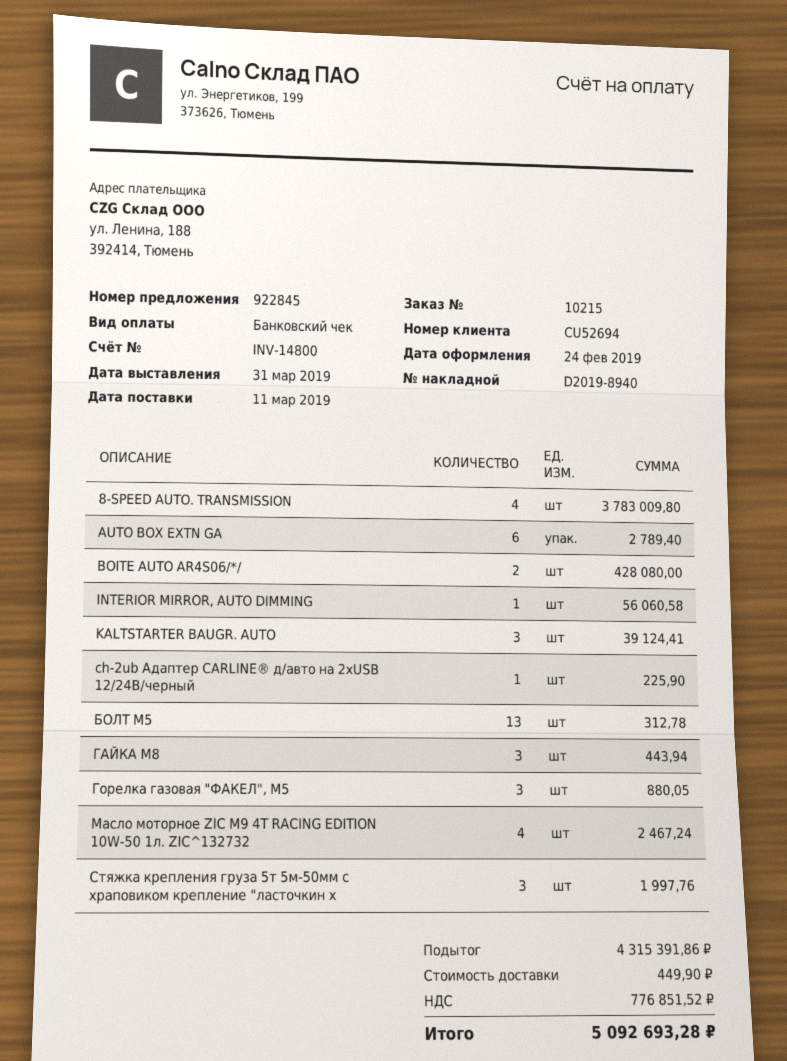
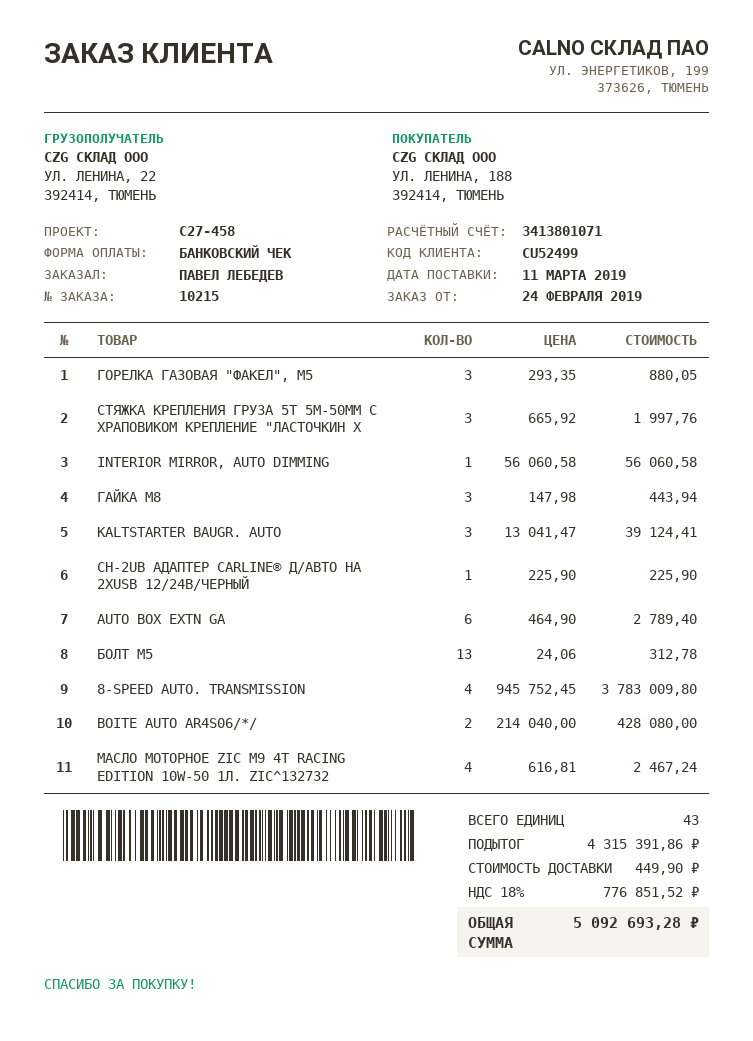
customer number: CU52694 -> CU52499

